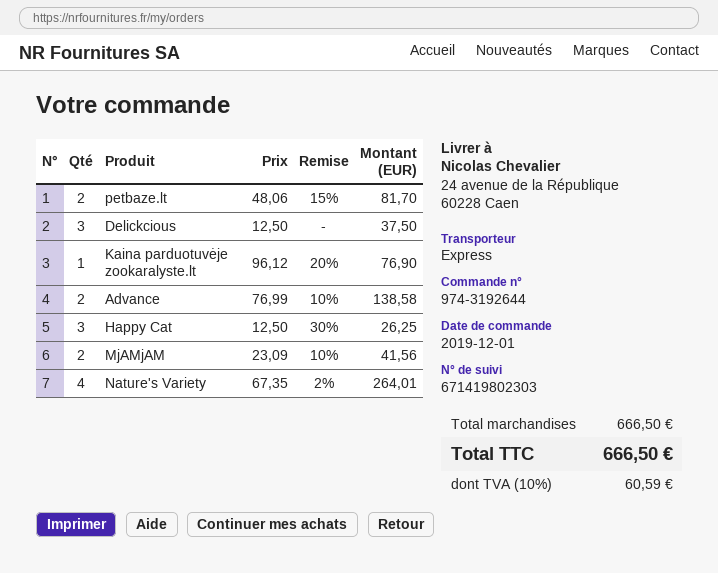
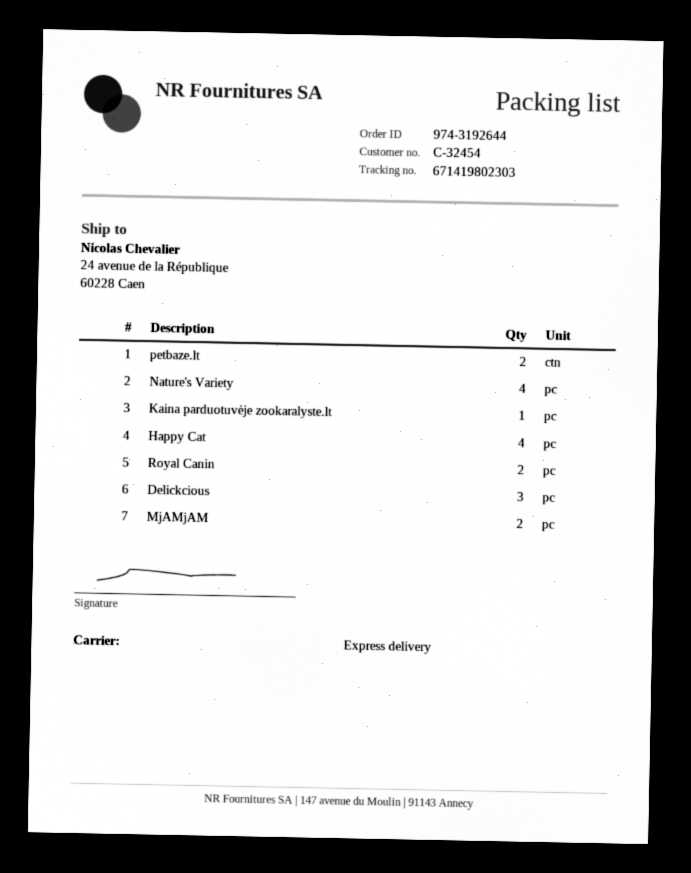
Advance: 2 -> none
Happy Cat: 3 -> 4
Royal Canin: none -> 2

